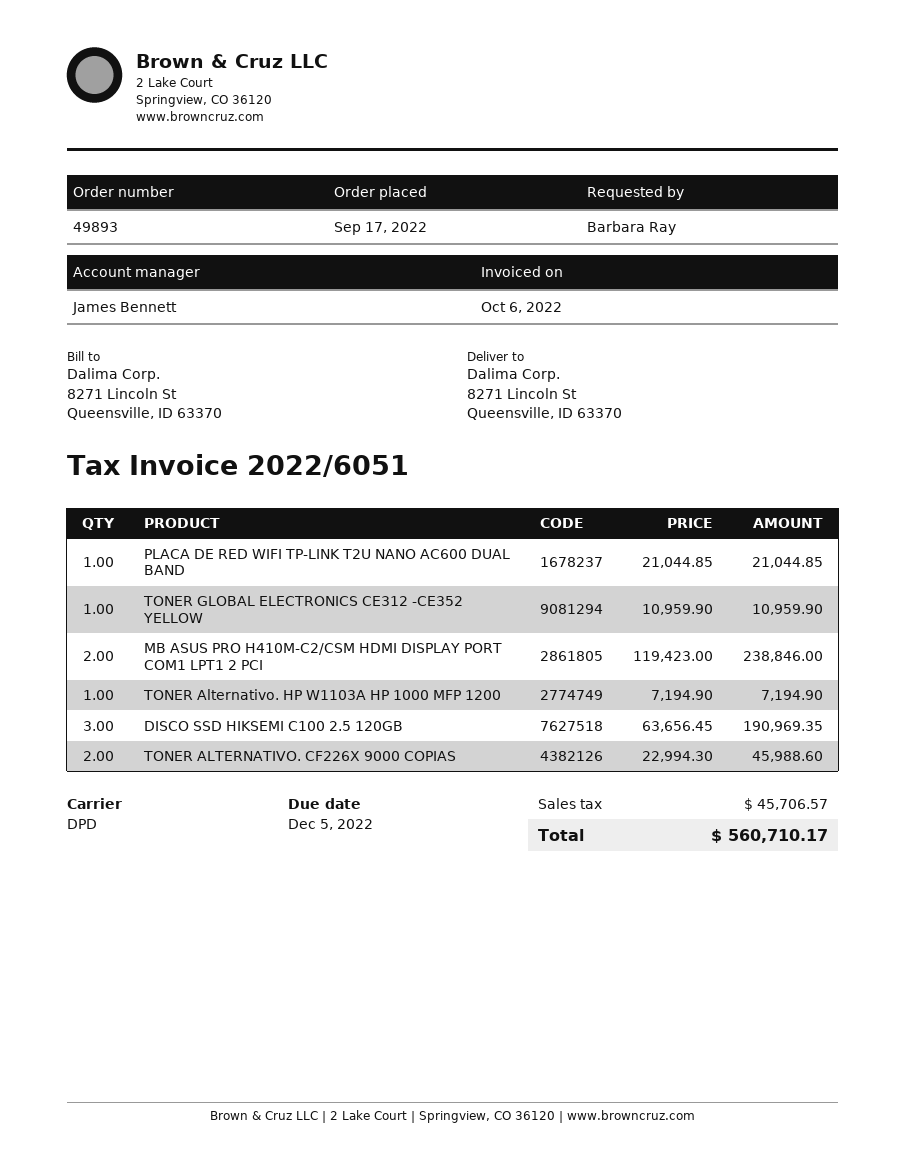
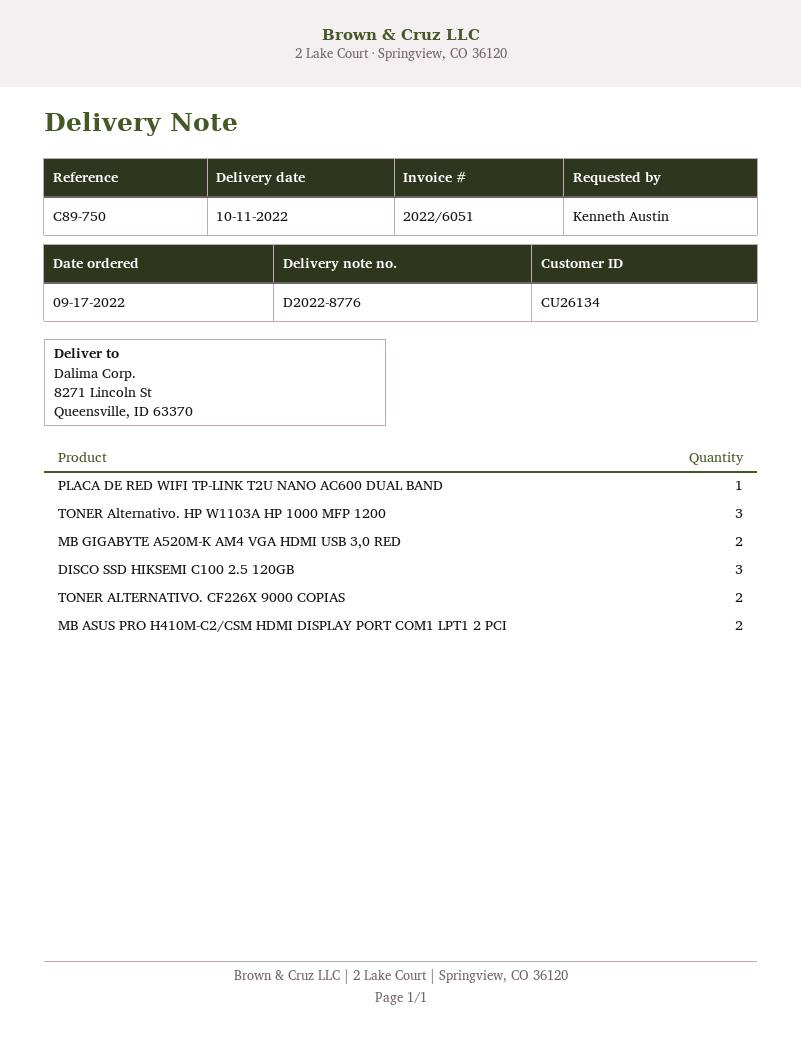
ordered by: Barbara Ray -> Kenneth Austin
TONER GLOBAL ELECTRONICS CE312 -CE352 YELLOW: 1 -> none
TONER Alternativo. HP W1103A HP 1000 MFP 1200: 1 -> 3
MB GIGABYTE A520M-K AM4 VGA HDMI USB 3,0 RED: none -> 2

